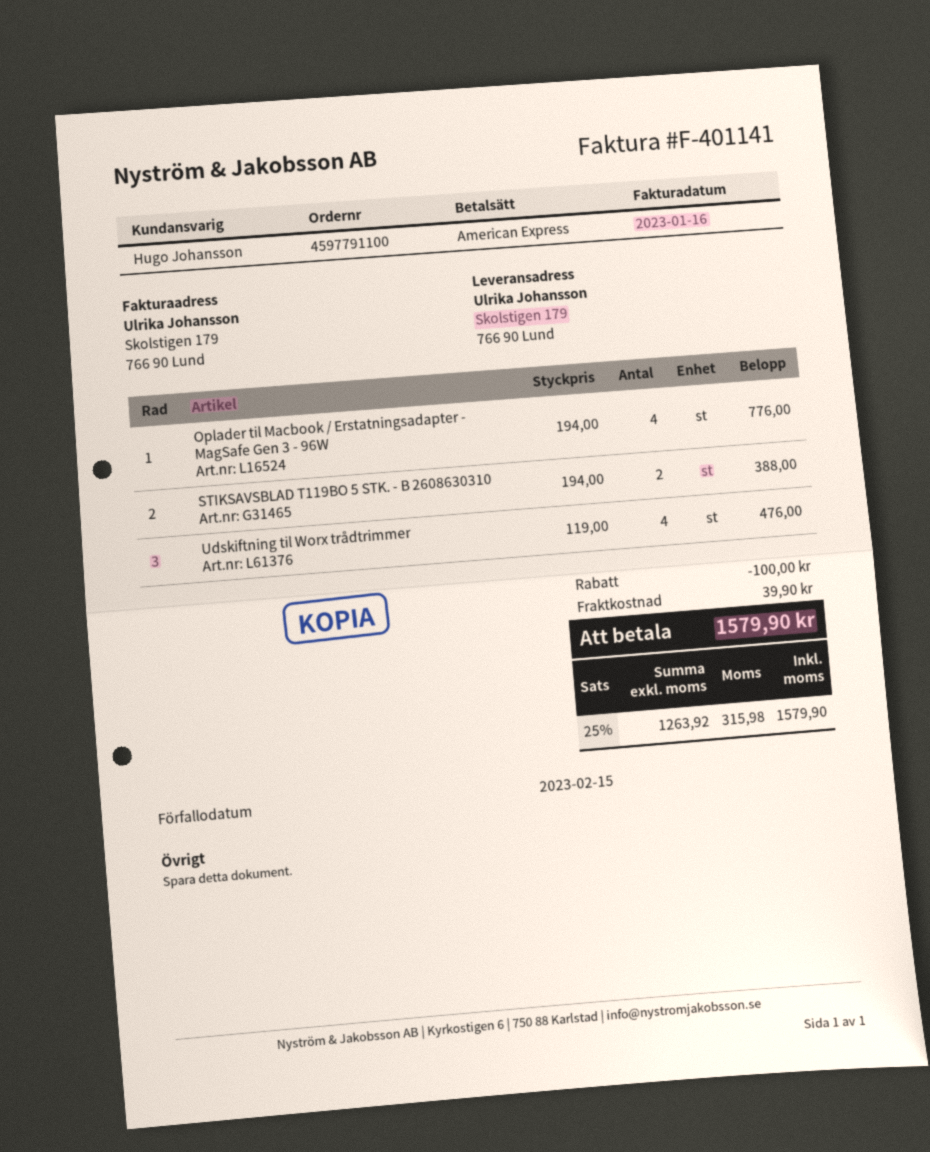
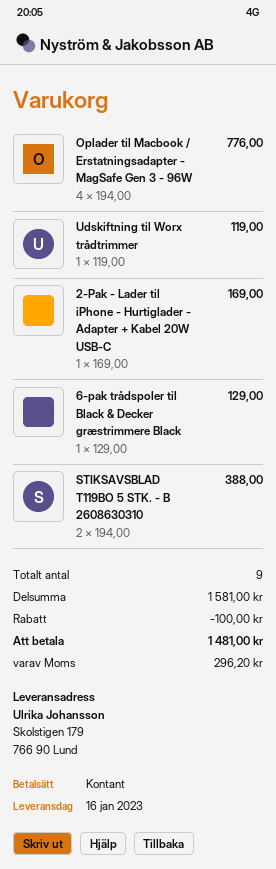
payment method: American Express -> cash
Udskiftning til Worx trådtrimmer: 4 x 119.00 = 476.00 -> 1 x 119.00 = 119.00
2-Pak - Lader til iPhone - Hurtiglader - Adapter + Kabel 20W USB-C: none -> 1 x 169.00 = 169.00
6-pak trådspoler til Black & Decker græstrimmere Black: none -> 1 x 129.00 = 129.00
shipping: 39.90 -> none
tax: 315.98 -> 296.20
total: 1579.90 -> 1481.00

